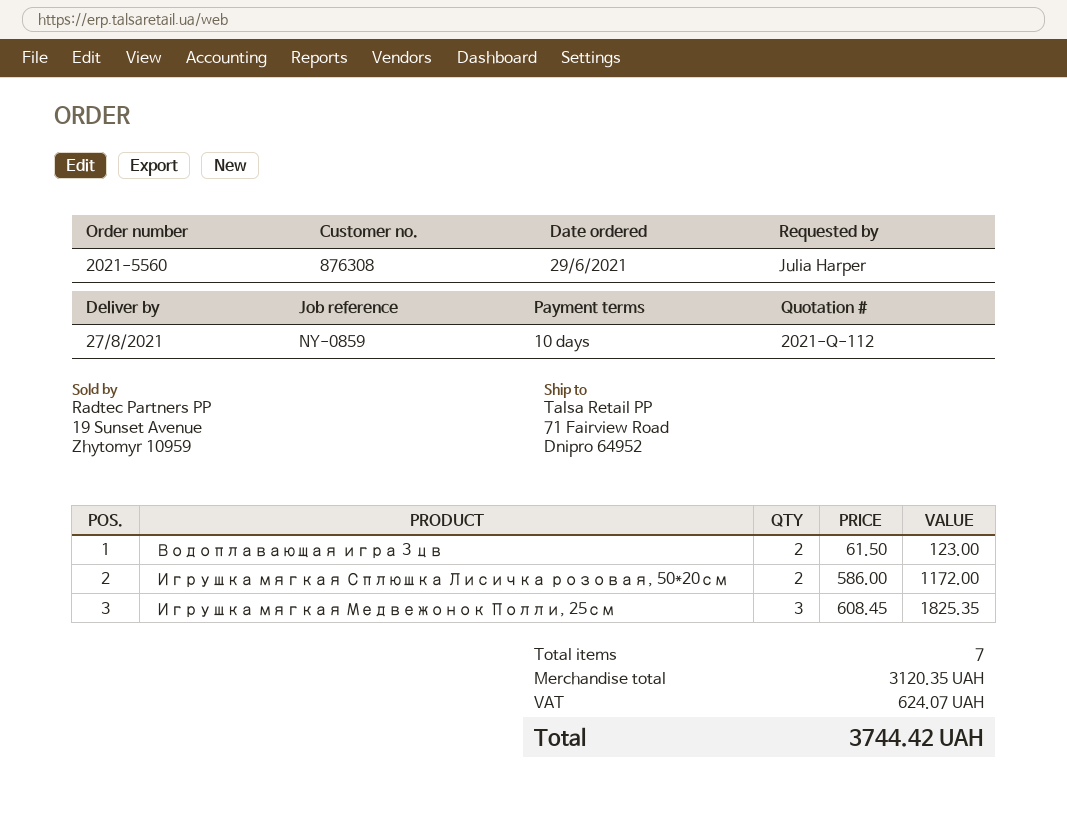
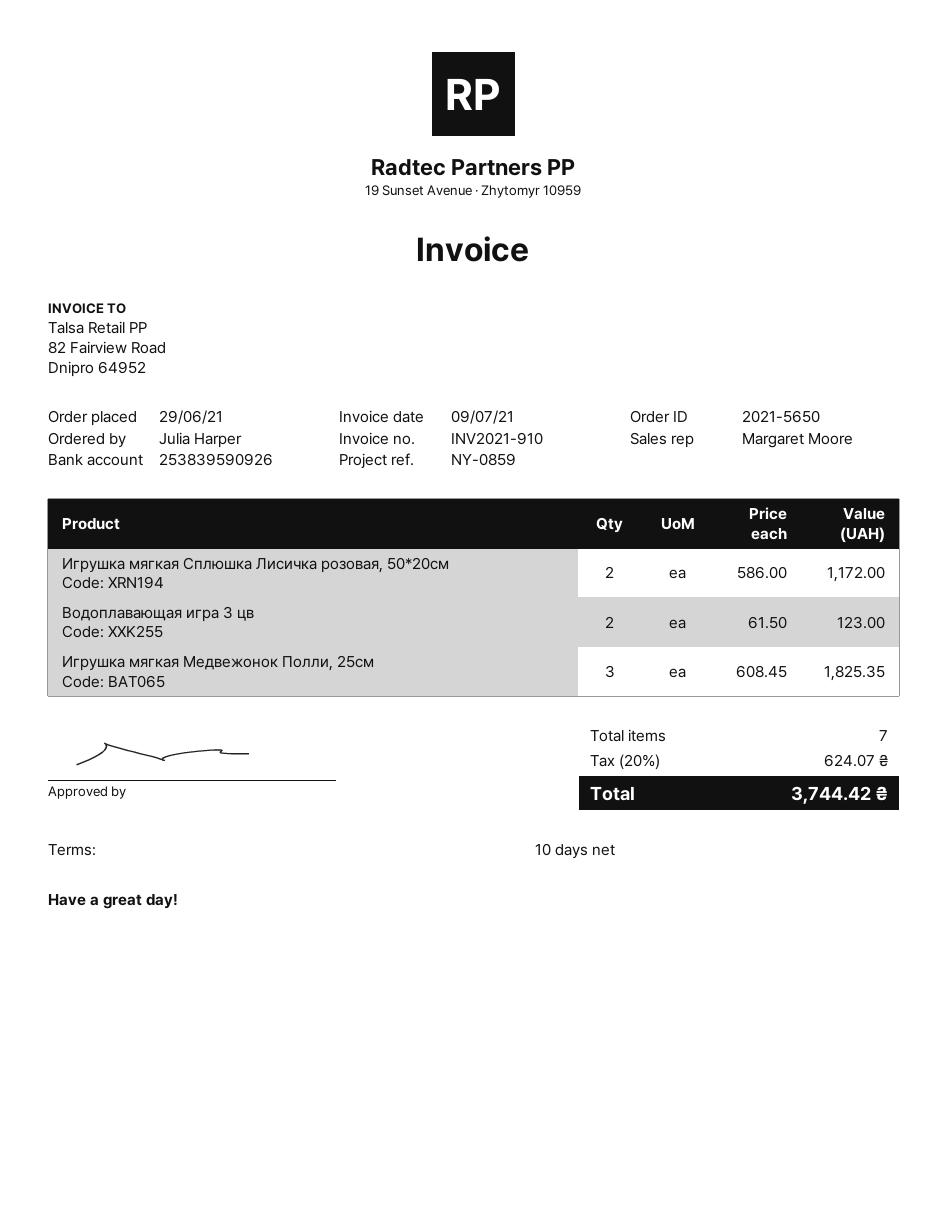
order number: 2021-5560 -> 2021-5650

